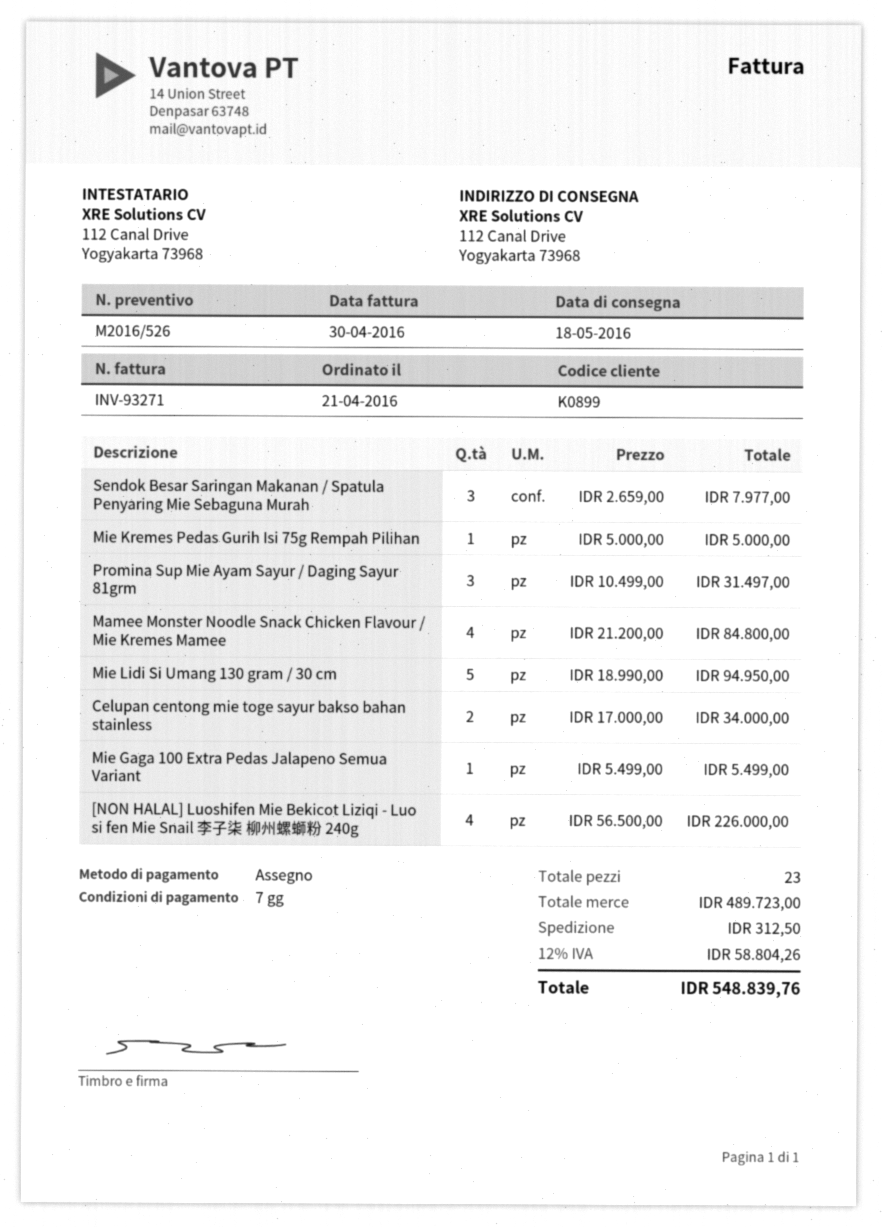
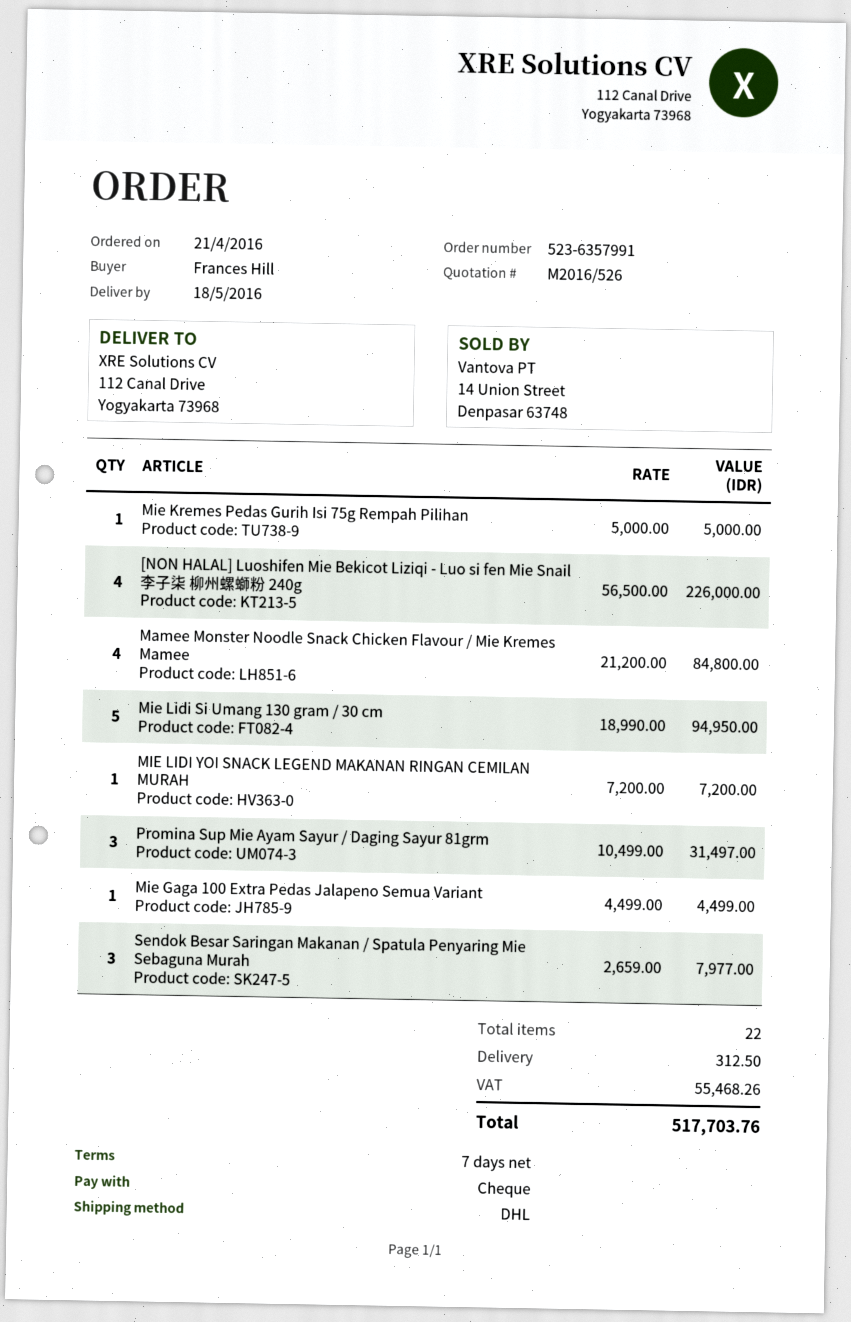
Celupan centong mie toge sayur bakso bahan stainless: 2 x 17000.00 = 34000.00 -> none
Mie Gaga 100 Extra Pedas Jalapeno Semua Variant: 1 x 5499.00 = 5499.00 -> 1 x 4499.00 = 4499.00
MIE LIDI YOI SNACK LEGEND MAKANAN RINGAN CEMILAN MURAH: none -> 1 x 7200.00 = 7200.00
total quantity: 23 -> 22
tax: 58804.26 -> 55468.26
total: 548839.76 -> 517703.76

